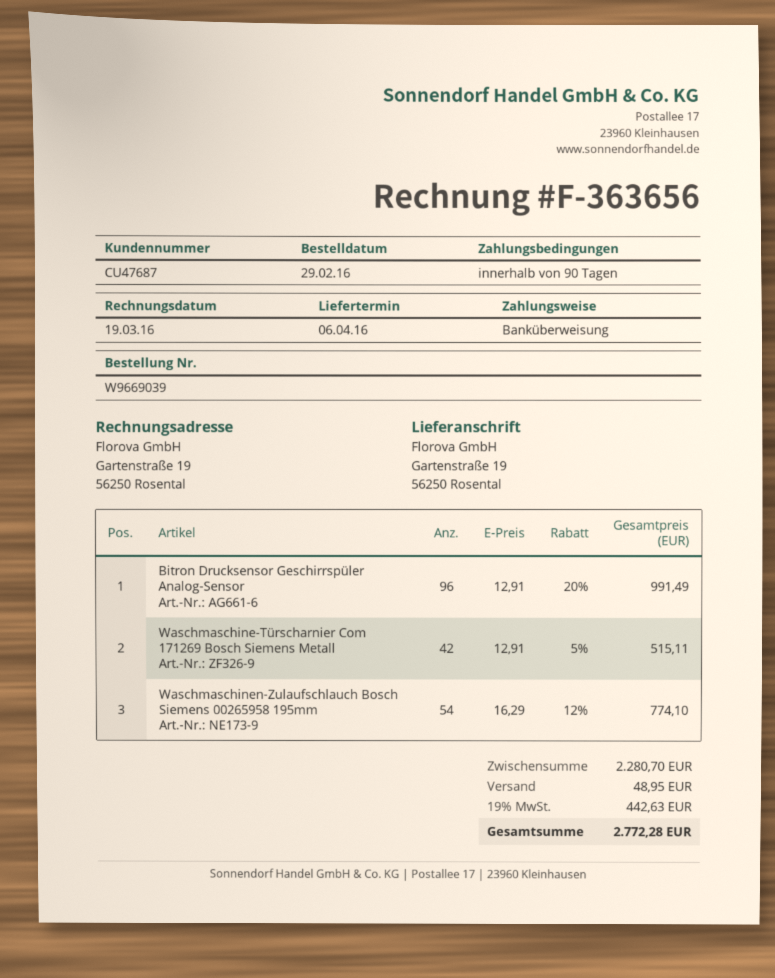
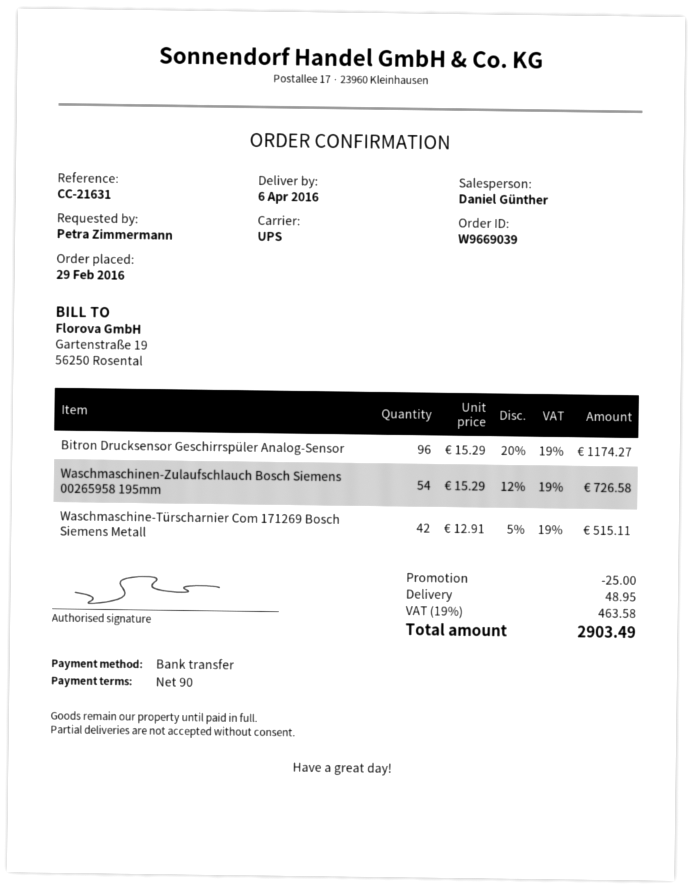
Bitron Drucksensor Geschirrspüler Analog-Sensor: 96 x 12.91 - 20% = 991.49 -> 96 x 15.29 - 20% = 1174.27
Waschmaschinen-Zulaufschlauch Bosch Siemens 00265958 195mm: 54 x 16.29 - 12% = 774.10 -> 54 x 15.29 - 12% = 726.58
discount: none -> 25.00
tax: 19% = 442.63 -> 19% = 463.58
total: 2772.28 -> 2903.49

